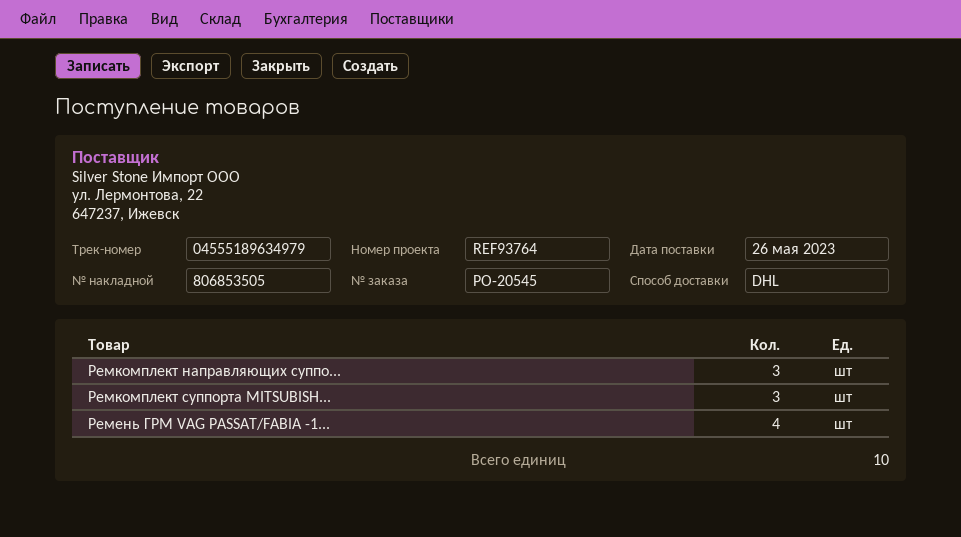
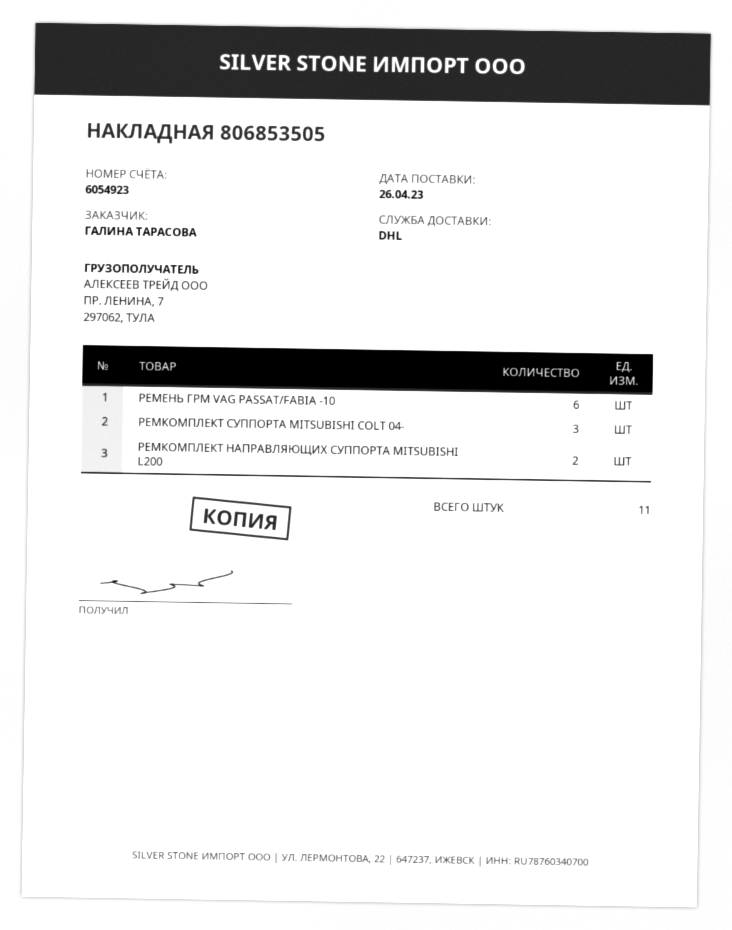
delivery date: 2023-05-26 -> 2023-04-26
Ремкомплект направляющих суппо...: 3 -> 2
Ремень ГРМ VAG PASSAT/FABIA -1...: 4 -> 6
total quantity: 10 -> 11

